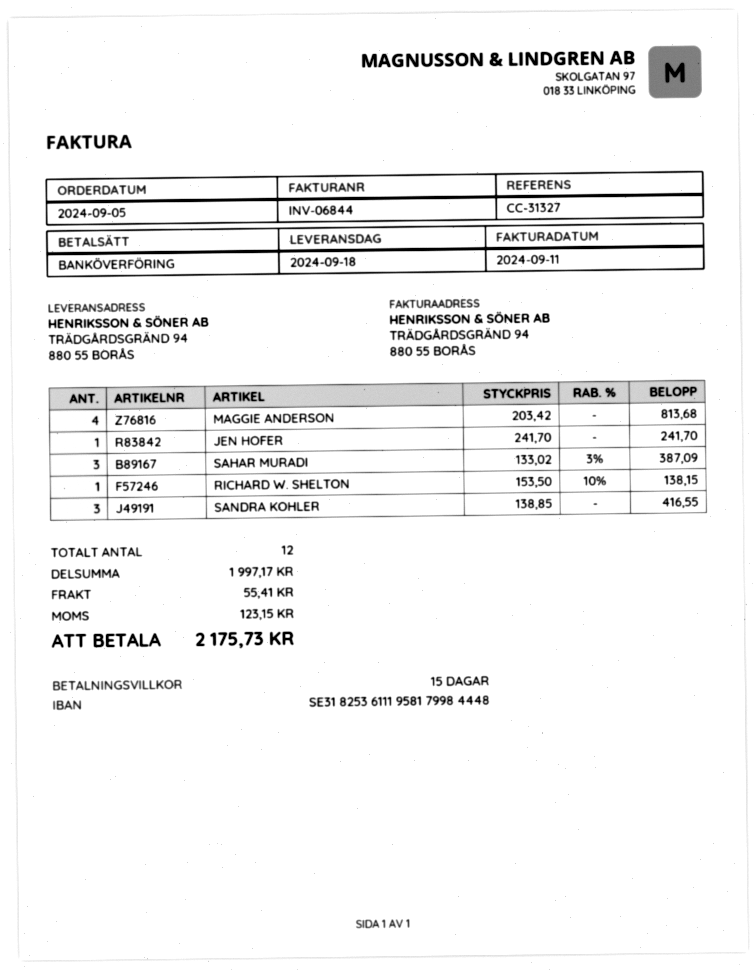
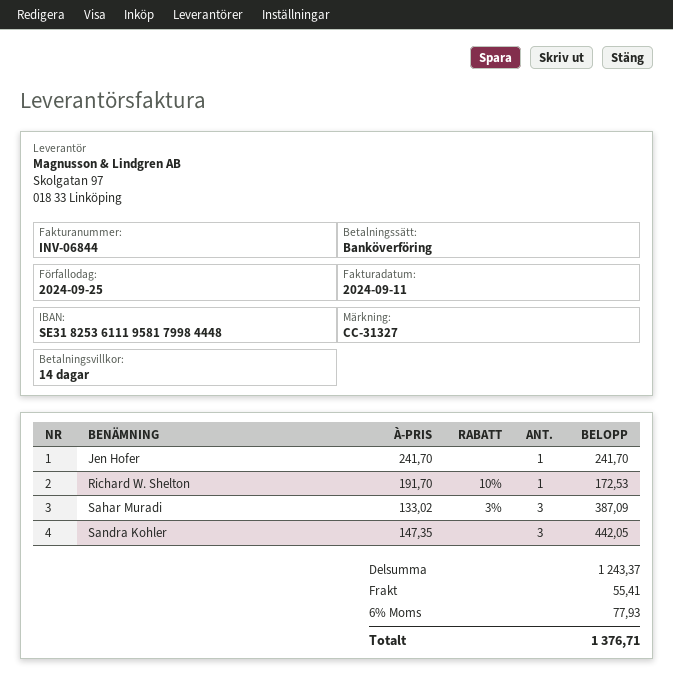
payment terms: 15 days -> 14 days
MAGGIE ANDERSON: 4 x 203.42 = 813.68 -> none
RICHARD W. SHELTON: 1 x 153.50 - 10% = 138.15 -> 1 x 191.70 - 10% = 172.53
SANDRA KOHLER: 3 x 138.85 = 416.55 -> 3 x 147.35 = 442.05
subtotal: 1997.17 -> 1243.37
tax: 123.15 -> 77.93
total: 2175.73 -> 1376.71

